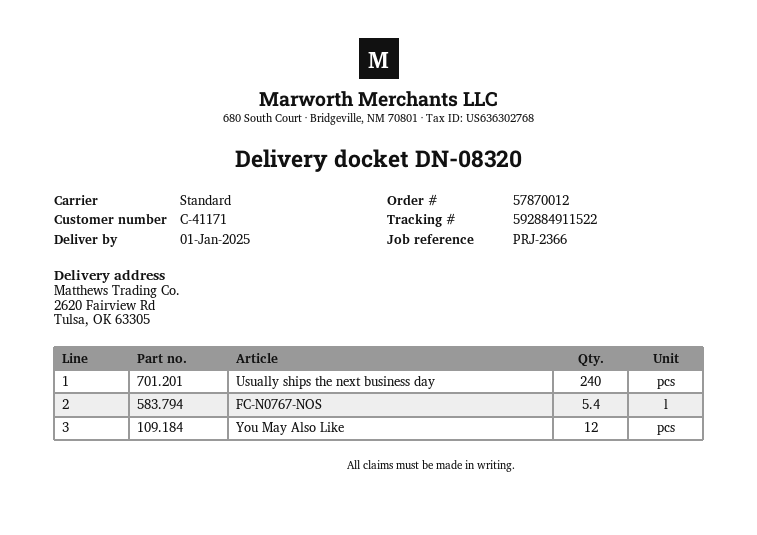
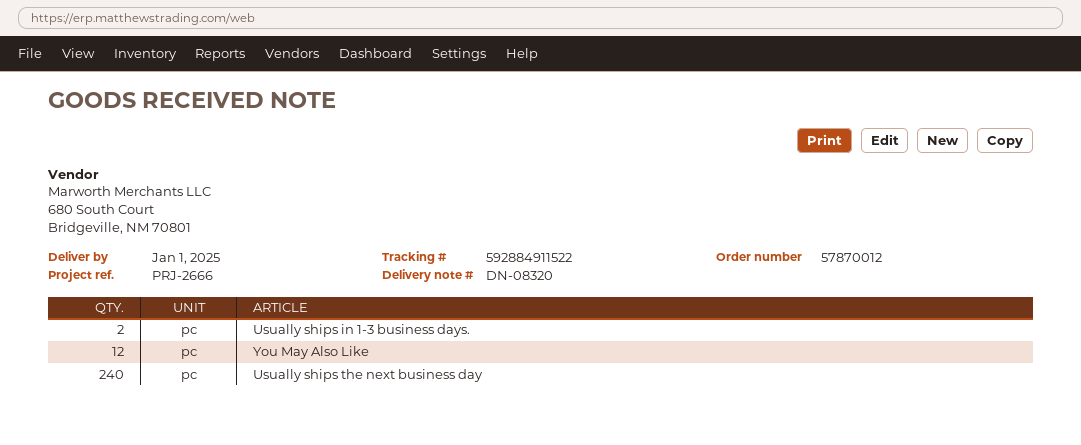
reference: PRJ-2366 -> PRJ-2666
FC-N0767-NOS: 5.4 -> none
Usually ships in 1-3 business days.: none -> 2

